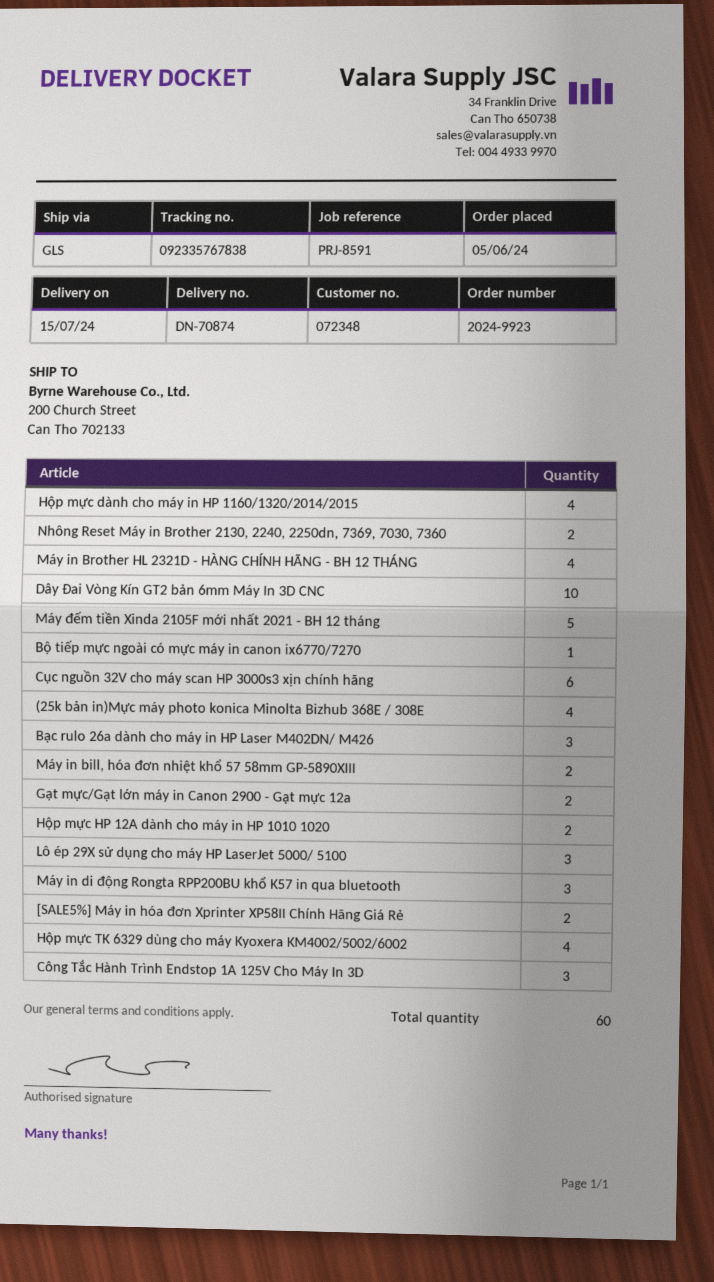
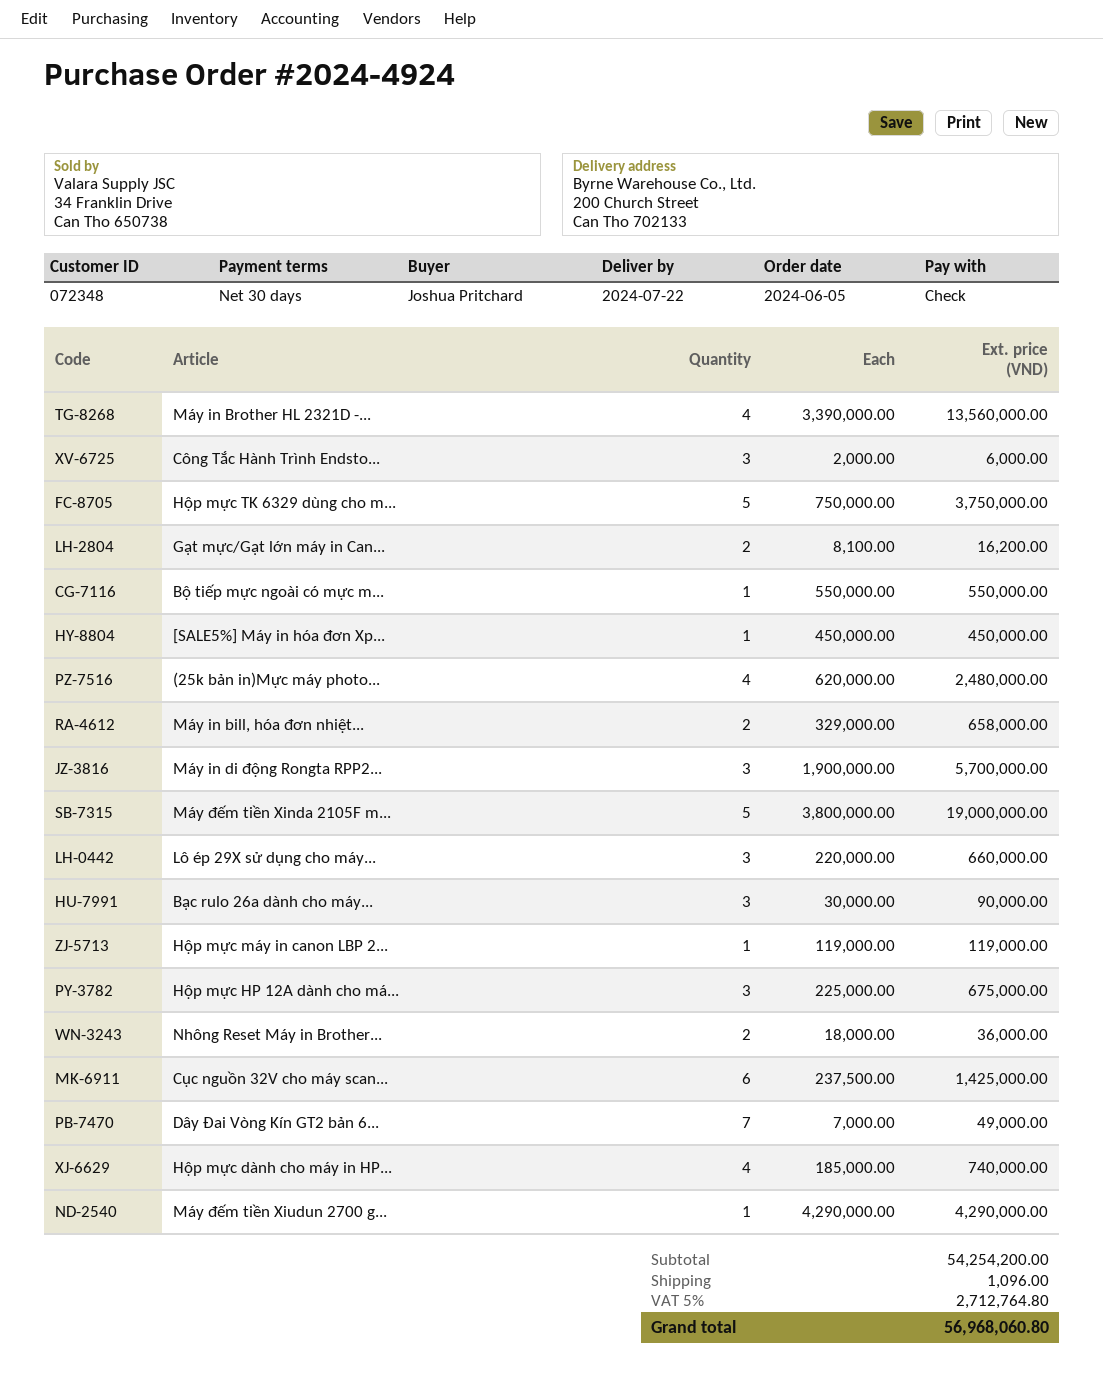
order number: 2024-9923 -> 2024-4924
delivery date: 2024-07-15 -> 2024-07-22
Dây Đai Vòng Kín GT2 bản 6mm Máy In 3D CNC: 10 -> 7
Hộp mực HP 12A dành cho máy in HP 1010 1020: 2 -> 3
[SALE5%] Máy in hóa đơn Xprinter XP58II Chính Hãng Giá Rẻ: 2 -> 1
Hộp mực TK 6329 dùng cho máy Kyoxera KM4002/5002/6002: 4 -> 5
Hộp mực máy in canon LBP 2...: none -> 1
Máy đếm tiền Xiudun 2700 g...: none -> 1

